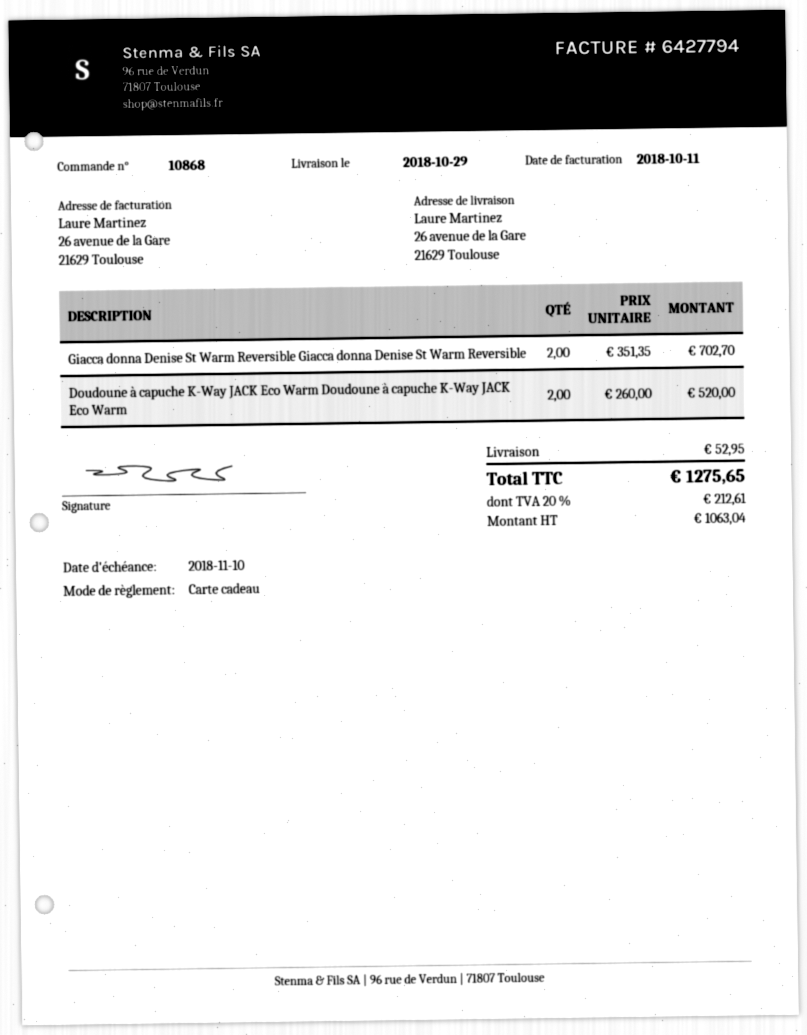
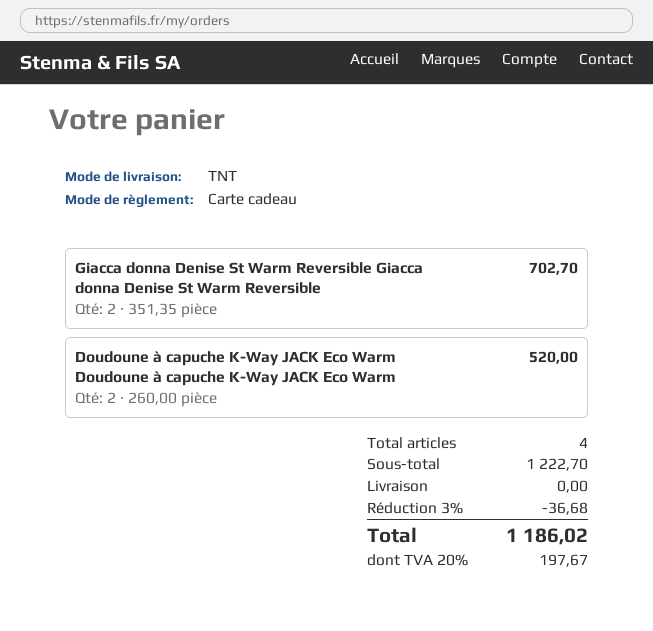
discount: none -> 3% = 36.68
shipping: 52.95 -> 0.00
tax: 20% = 212.61 -> 20% = 197.67
total: 1275.65 -> 1186.02

